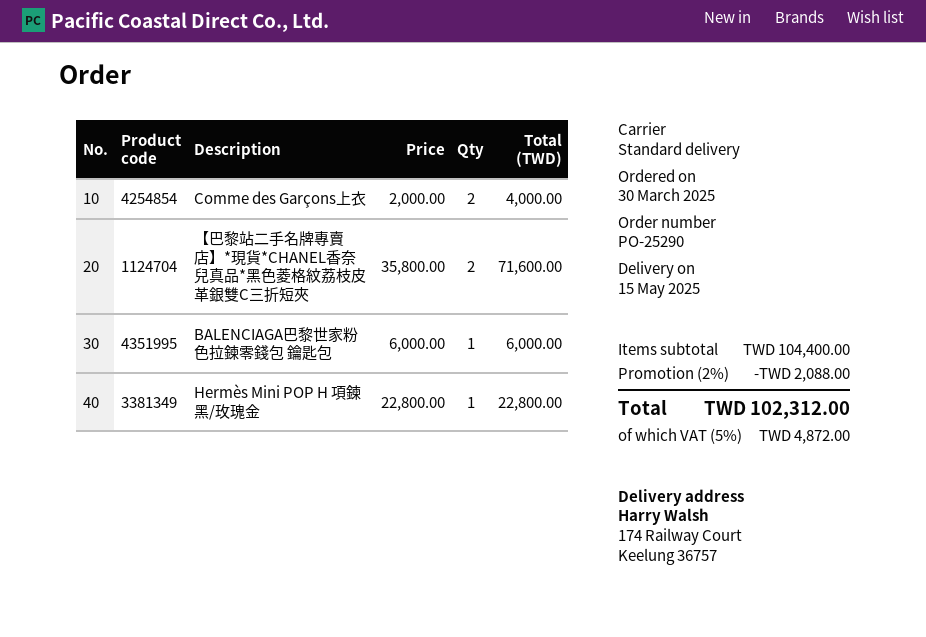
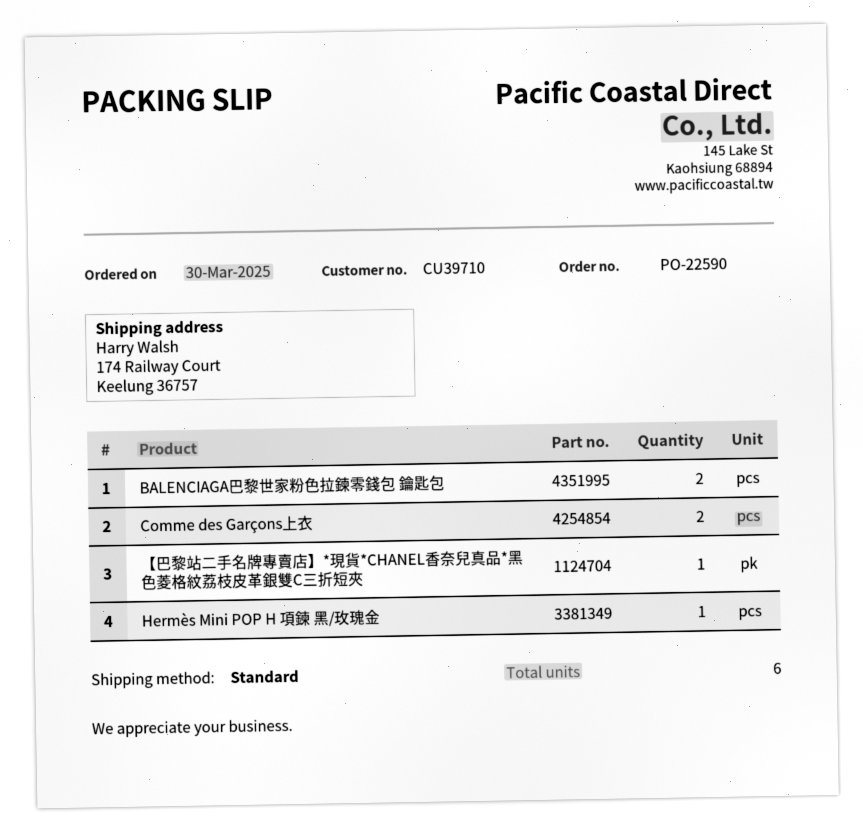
order number: PO-25290 -> PO-22590
【巴黎站二手名牌專賣店】*現貨*CHANEL香奈兒真品*黑色菱格紋荔枝皮革銀雙C三折短夾: 2 -> 1
BALENCIAGA巴黎世家粉色拉鍊零錢包 鑰匙包: 1 -> 2

